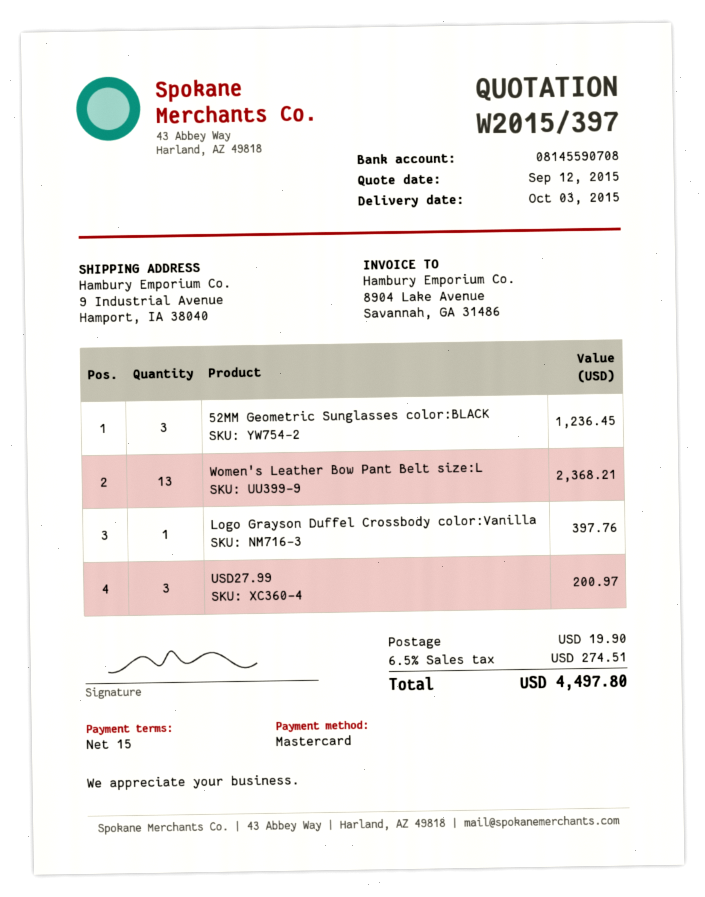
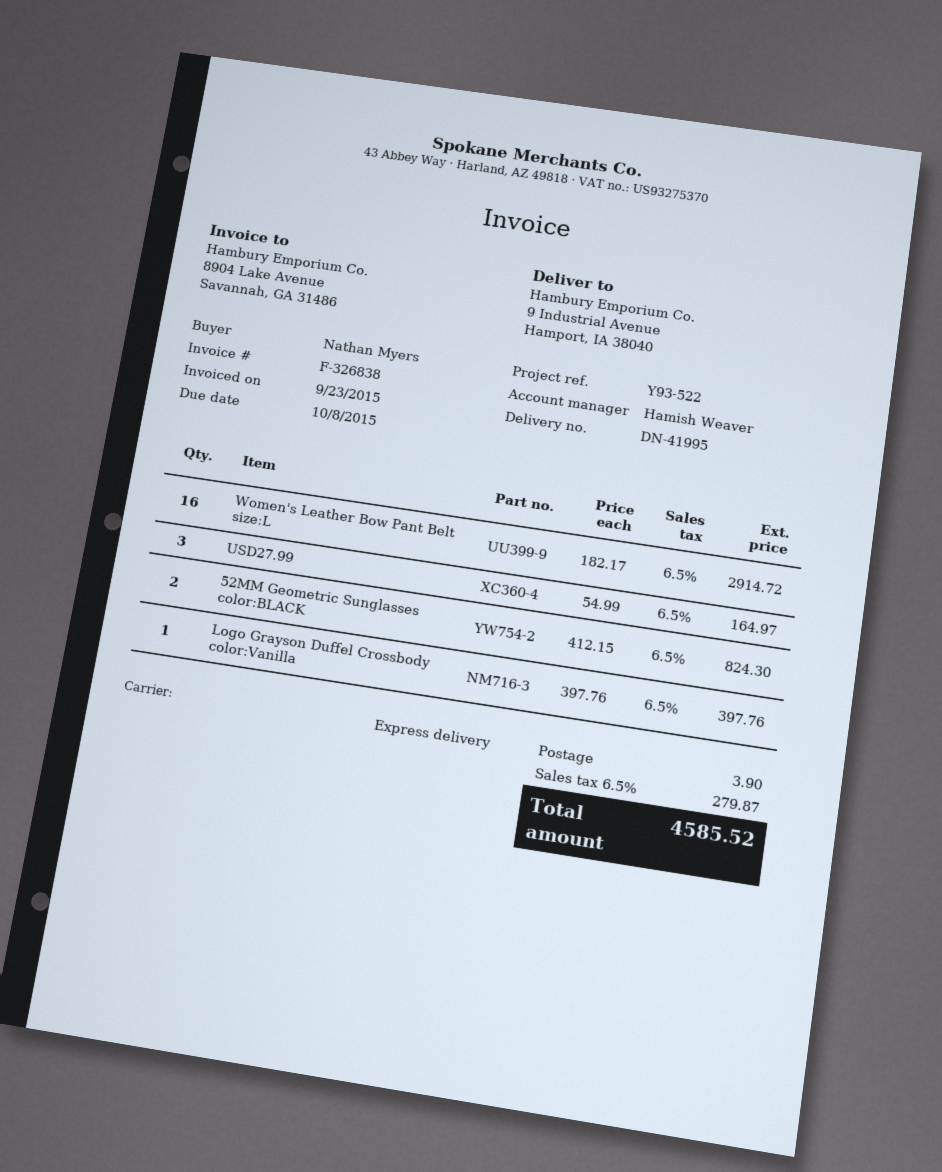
52MM Geometric Sunglasses color:BLACK: 3 for 1236.45 -> 2 for 824.30
Women's Leather Bow Pant Belt size:L: 13 for 2368.21 -> 16 for 2914.72
USD27.99: 3 for 200.97 -> 3 for 164.97
shipping: 19.90 -> 3.90
tax: 6.5% = 274.51 -> 6.5% = 279.87
total: 4497.80 -> 4585.52

